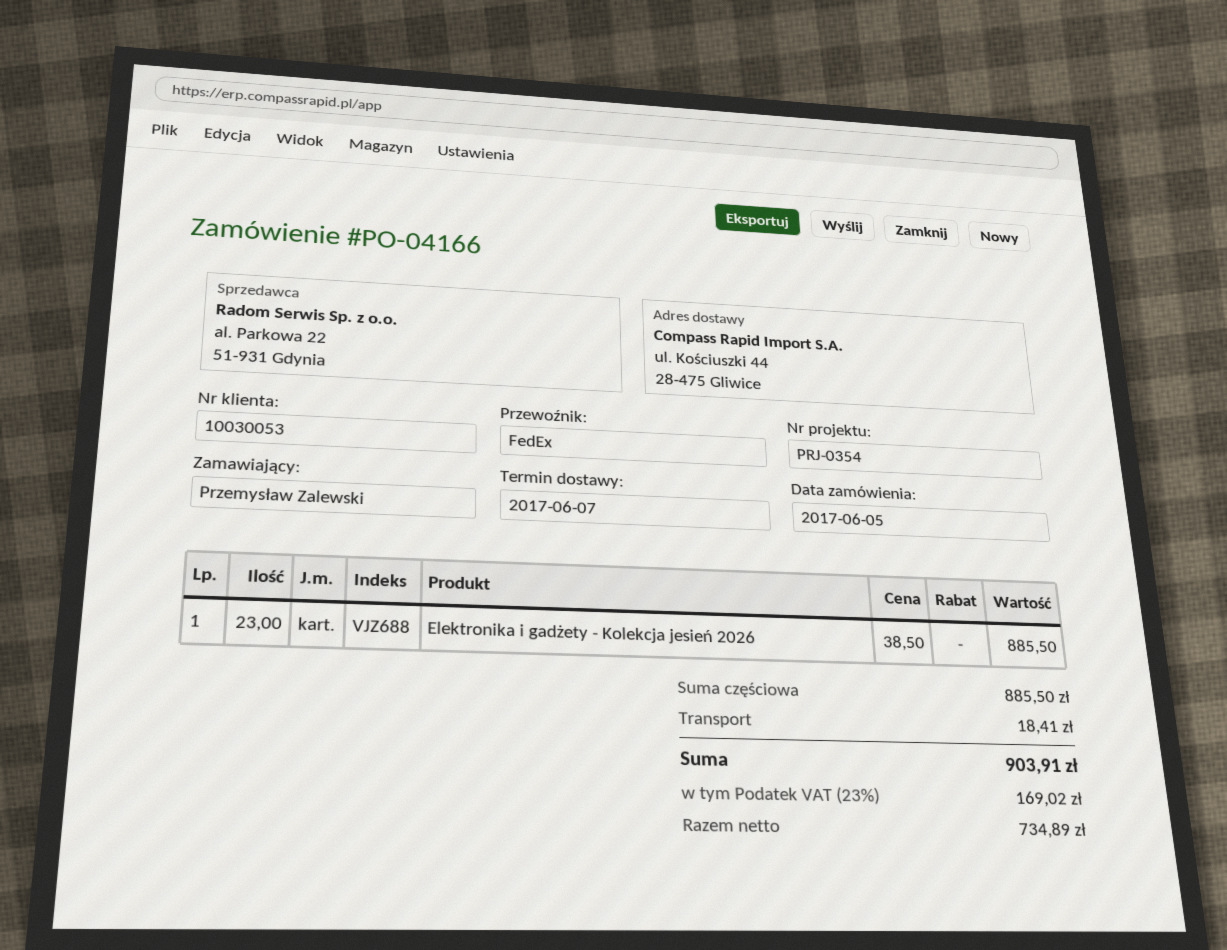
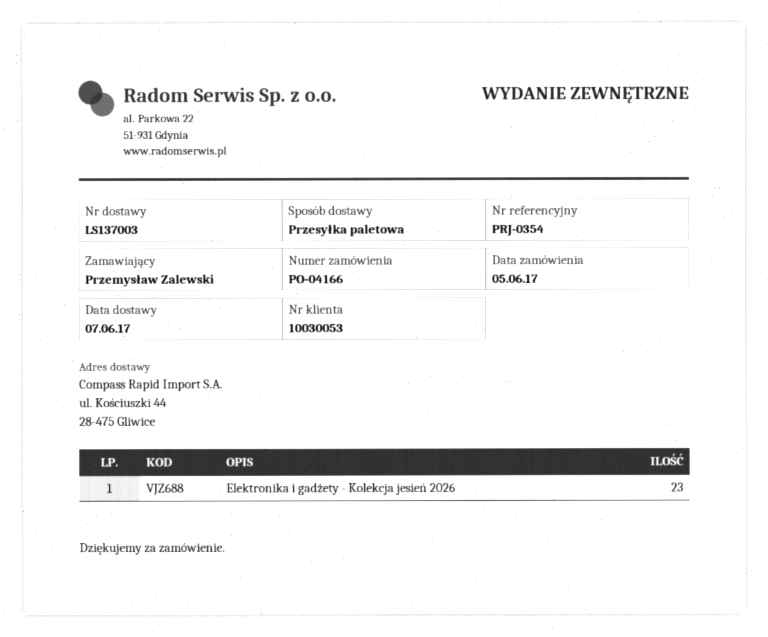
shipping method: FedEx -> pallet freight

